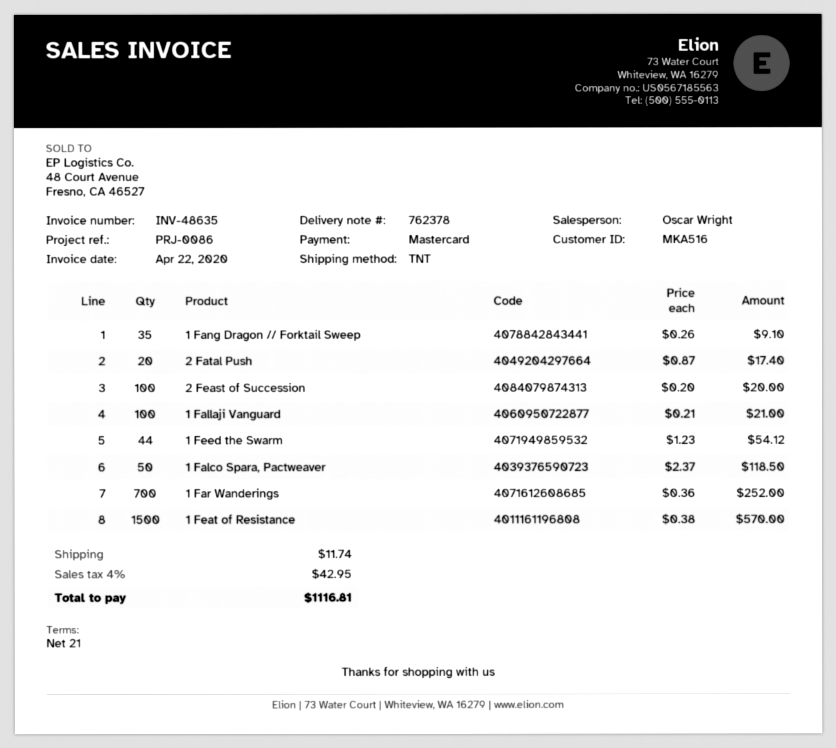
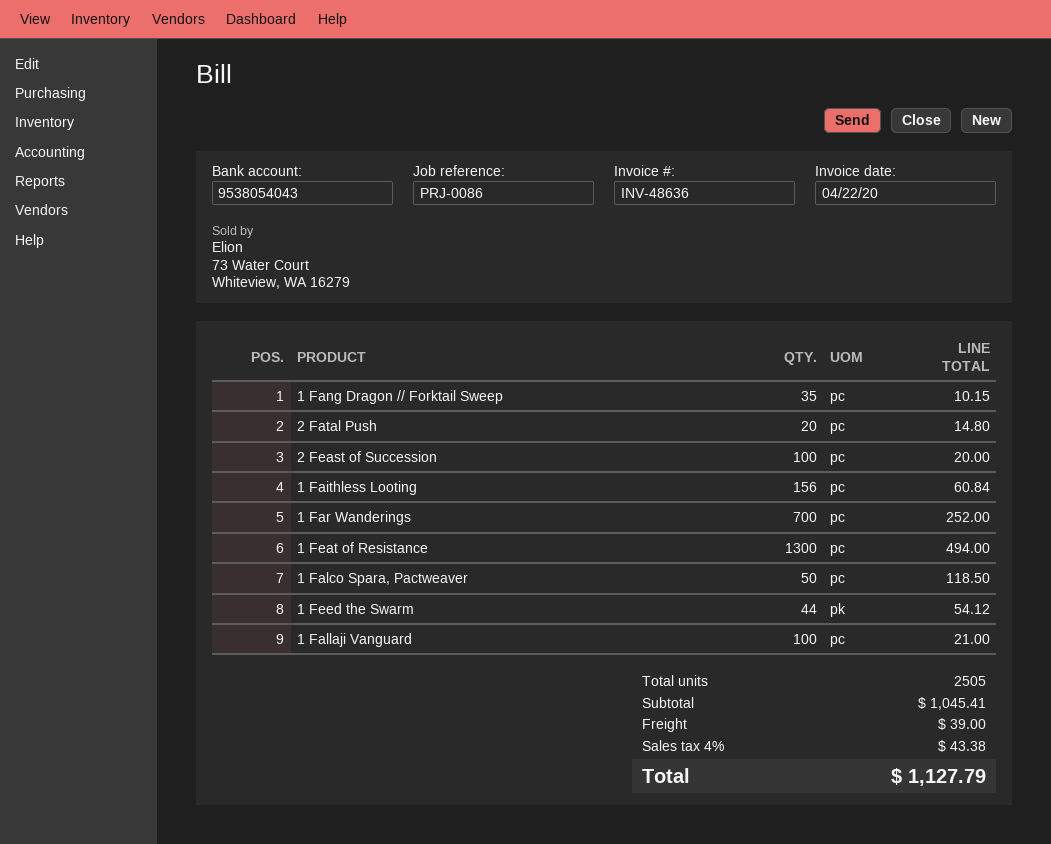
invoice number: INV-48635 -> INV-48636
1 Fang Dragon // Forktail Sweep: 35 for 9.10 -> 35 for 10.15
2 Fatal Push: 20 for 17.40 -> 20 for 14.80
1 Feat of Resistance: 1500 for 570.00 -> 1300 for 494.00
1 Faithless Looting: none -> 156 for 60.84
shipping: 11.74 -> 39.00
tax: 4% = 42.95 -> 4% = 43.38
total: 1116.81 -> 1127.79

